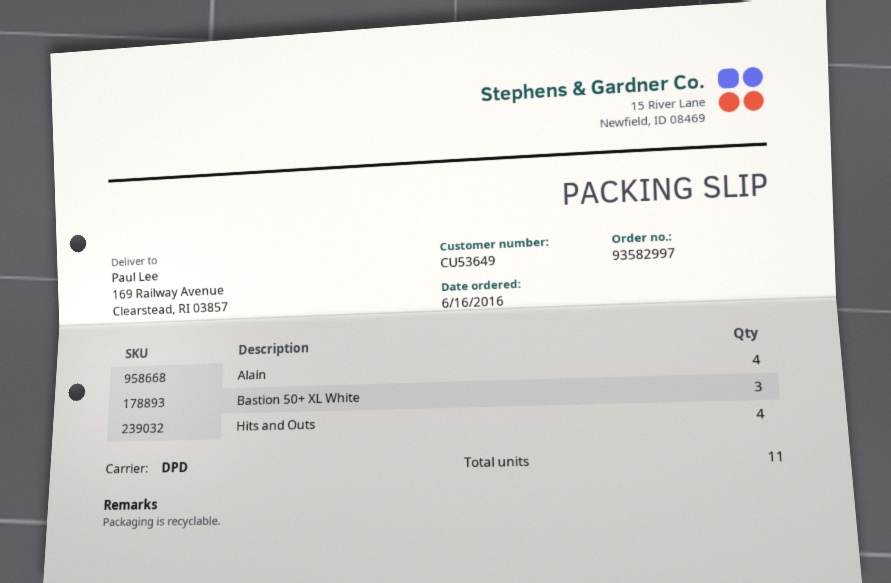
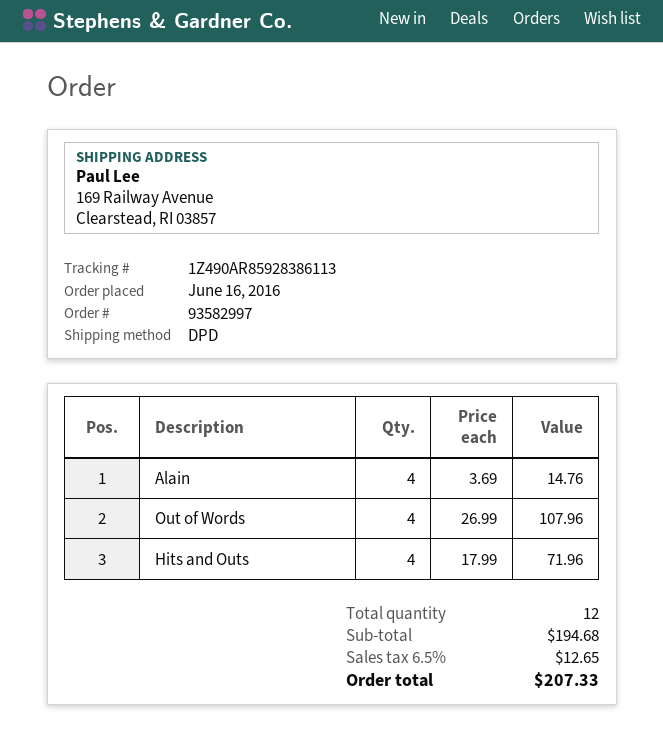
Bastion 50+ XL White: 3 -> none
Out of Words: none -> 4
total quantity: 11 -> 12

